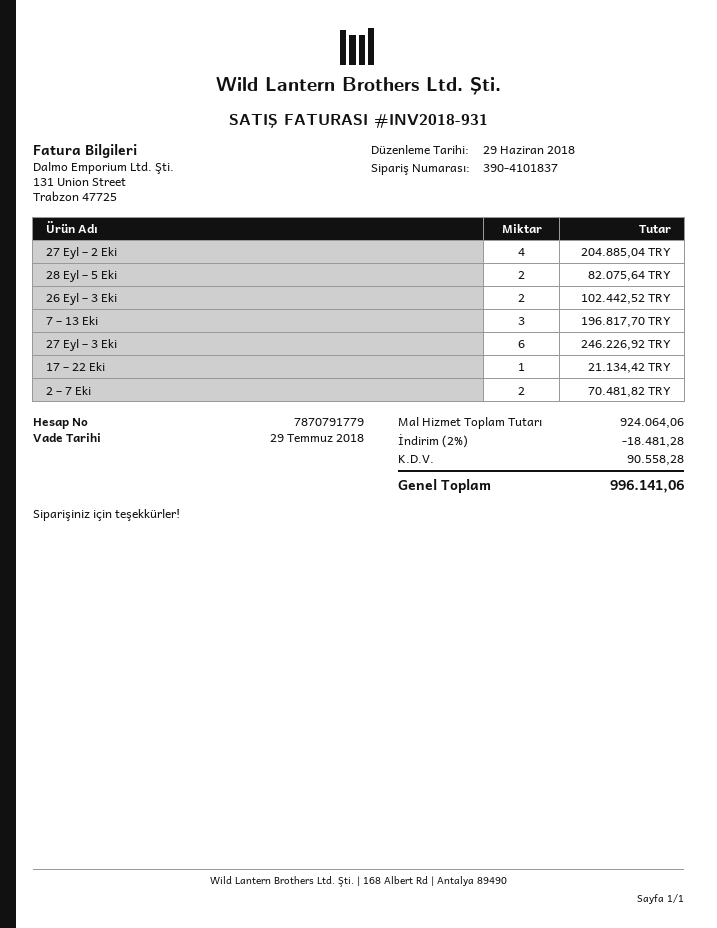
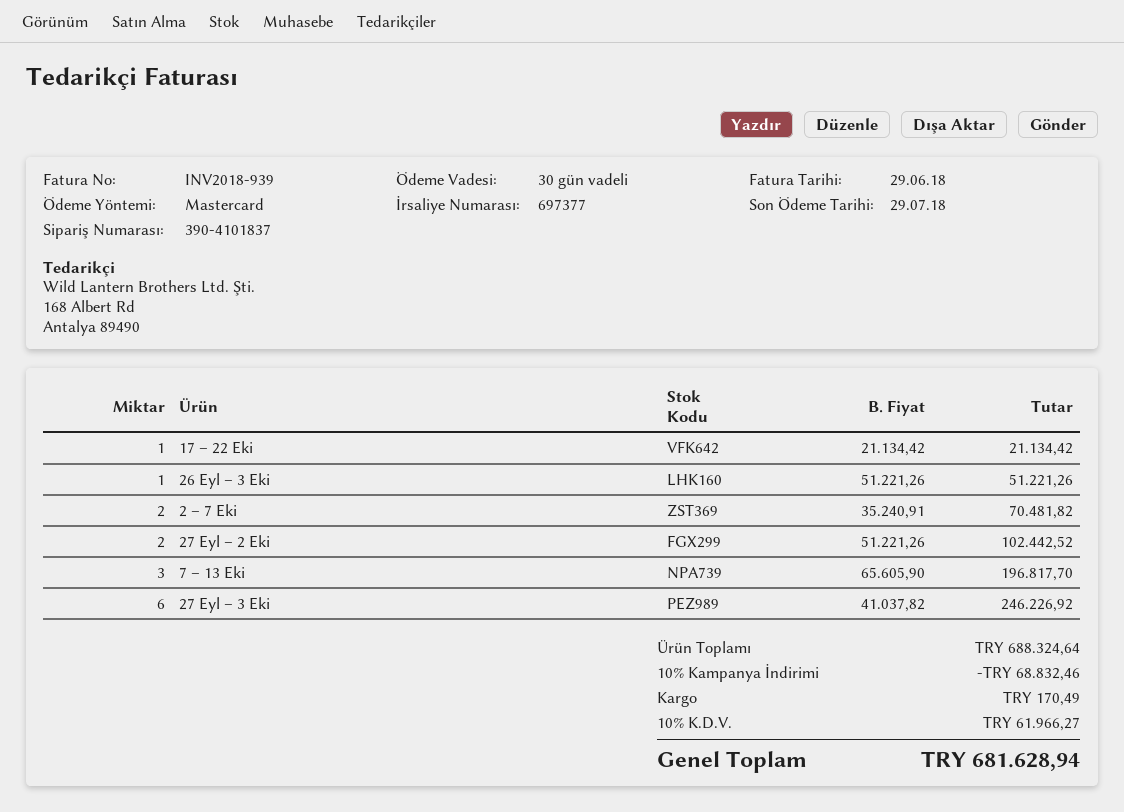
invoice number: INV2018-931 -> INV2018-939
27 Eyl – 2 Eki: 4 for 204885.04 -> 2 for 102442.52
28 Eyl – 5 Eki: 2 for 82075.64 -> none
26 Eyl – 3 Eki: 2 for 102442.52 -> 1 for 51221.26
subtotal: 924064.06 -> 688324.64
discount: 2% = 18481.28 -> 10% = 68832.46
shipping: none -> 170.49
tax: 90558.28 -> 61966.27
total: 996141.06 -> 681628.94

